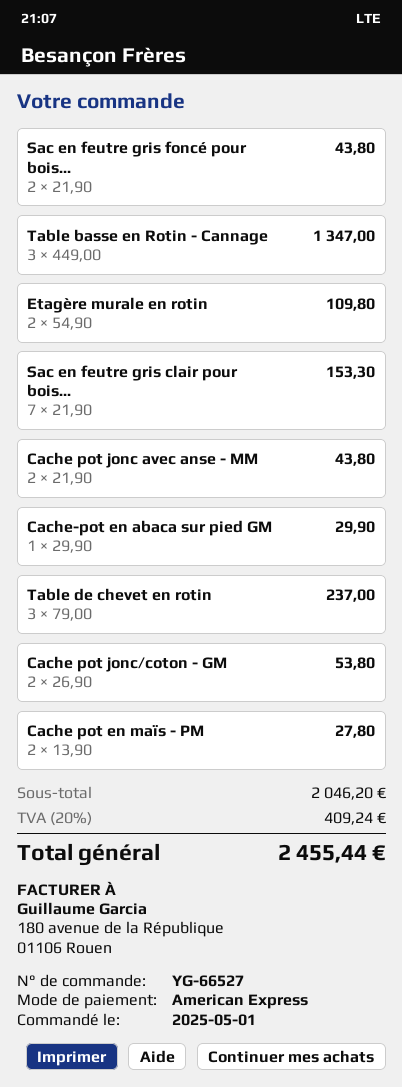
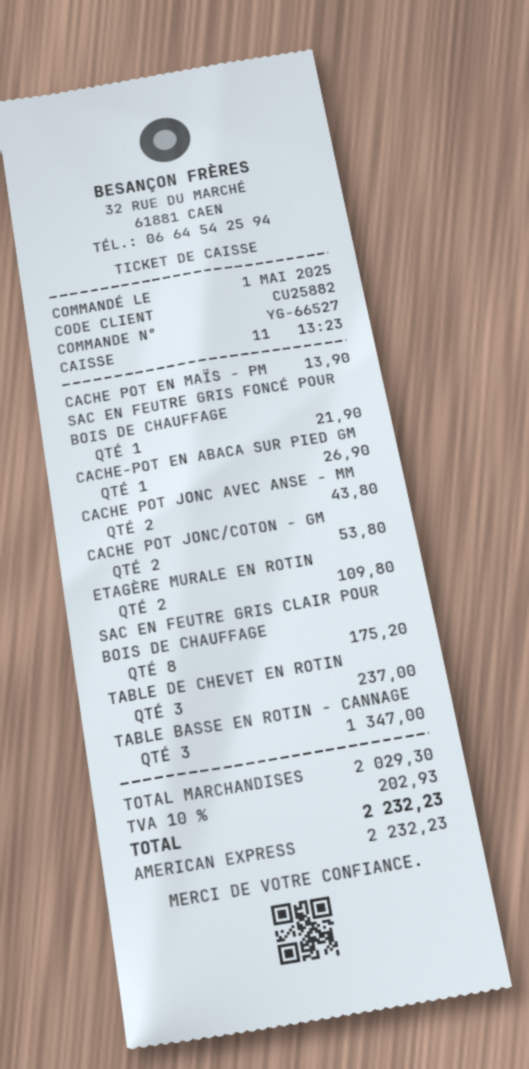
Sac en feutre gris foncé pour bois...: 2 for 43.80 -> 1 for 21.90
Sac en feutre gris clair pour bois...: 7 for 153.30 -> 8 for 175.20
Cache-pot en abaca sur pied GM: 1 for 29.90 -> 1 for 26.90
Cache pot en maïs - PM: 2 for 27.80 -> 1 for 13.90
subtotal: 2046.20 -> 2029.30
tax: 20% = 409.24 -> 10% = 202.93
total: 2455.44 -> 2232.23

